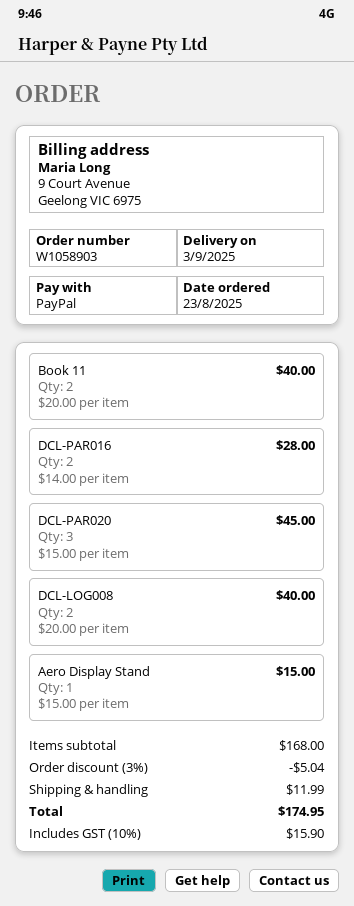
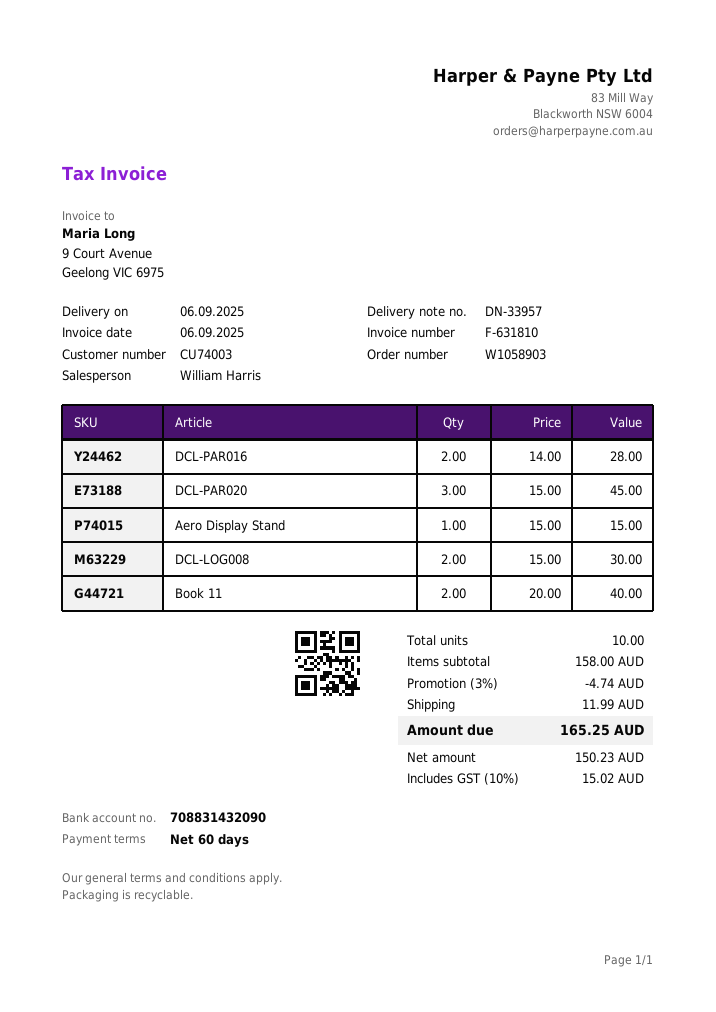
delivery date: 2025-09-03 -> 2025-09-06
DCL-LOG008: 2 x 20.00 = 40.00 -> 2 x 15.00 = 30.00
subtotal: 168.00 -> 158.00
discount: 3% = 5.04 -> 3% = 4.74
tax: 10% = 15.90 -> 10% = 15.02
total: 174.95 -> 165.25

